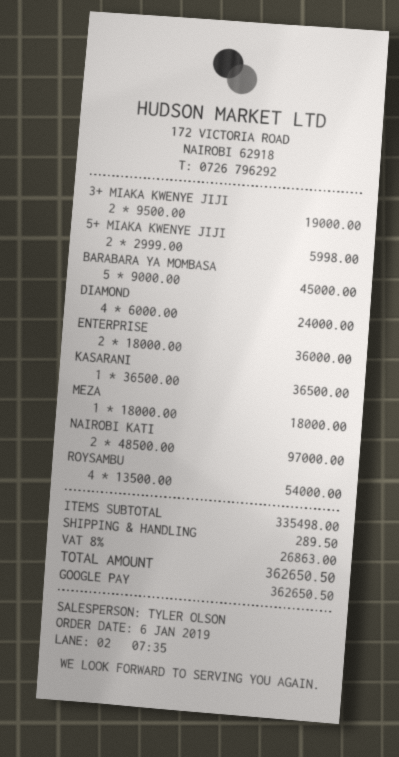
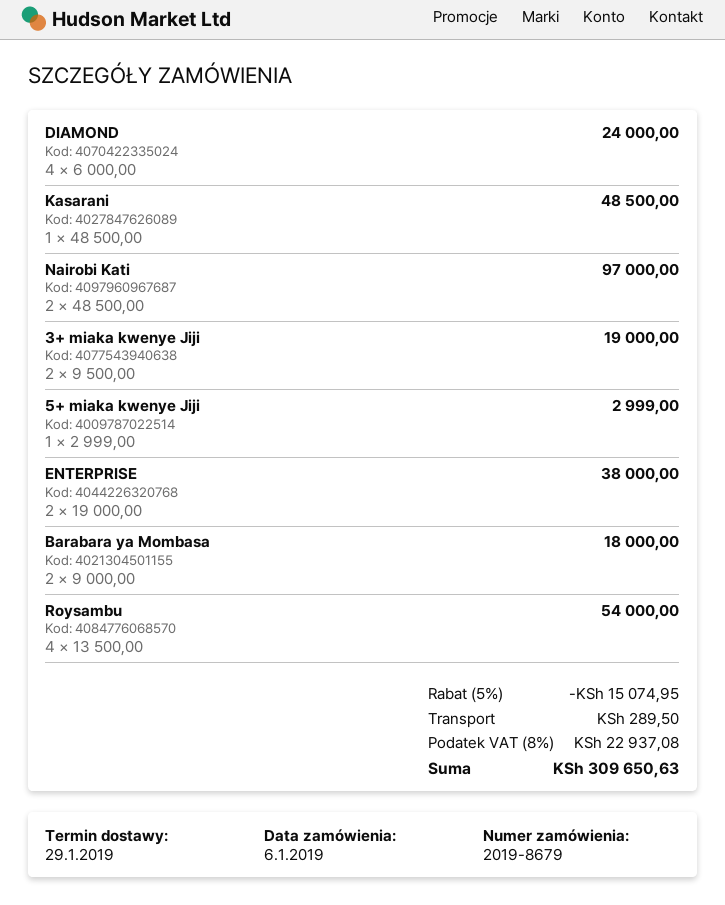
5+ MIAKA KWENYE JIJI: 2 x 2999.00 = 5998.00 -> 1 x 2999.00 = 2999.00
BARABARA YA MOMBASA: 5 x 9000.00 = 45000.00 -> 2 x 9000.00 = 18000.00
ENTERPRISE: 2 x 18000.00 = 36000.00 -> 2 x 19000.00 = 38000.00
KASARANI: 1 x 36500.00 = 36500.00 -> 1 x 48500.00 = 48500.00
MEZA: 1 x 18000.00 = 18000.00 -> none
discount: none -> 5% = 15074.95
tax: 8% = 26863.00 -> 8% = 22937.08
total: 362650.50 -> 309650.63

